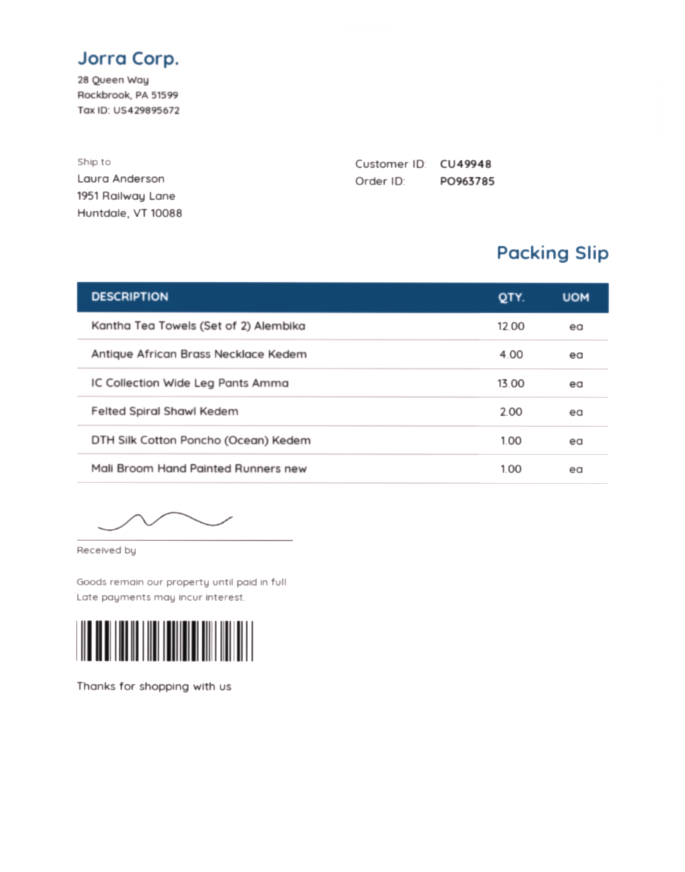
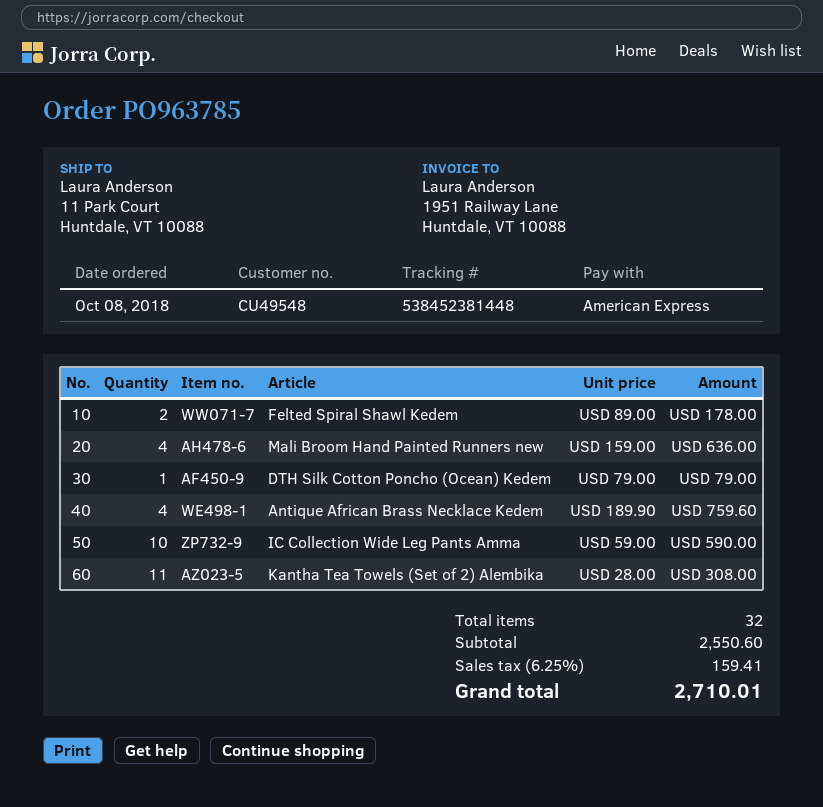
customer number: CU49948 -> CU49548
ship to: 1951 Railway Lane, Huntdale, VT 10088 -> 11 Park Court, Huntdale, VT 10088
Kantha Tea Towels (Set of 2) Alembika: 12 -> 11
IC Collection Wide Leg Pants Amma: 13 -> 10
Mali Broom Hand Painted Runners new: 1 -> 4

